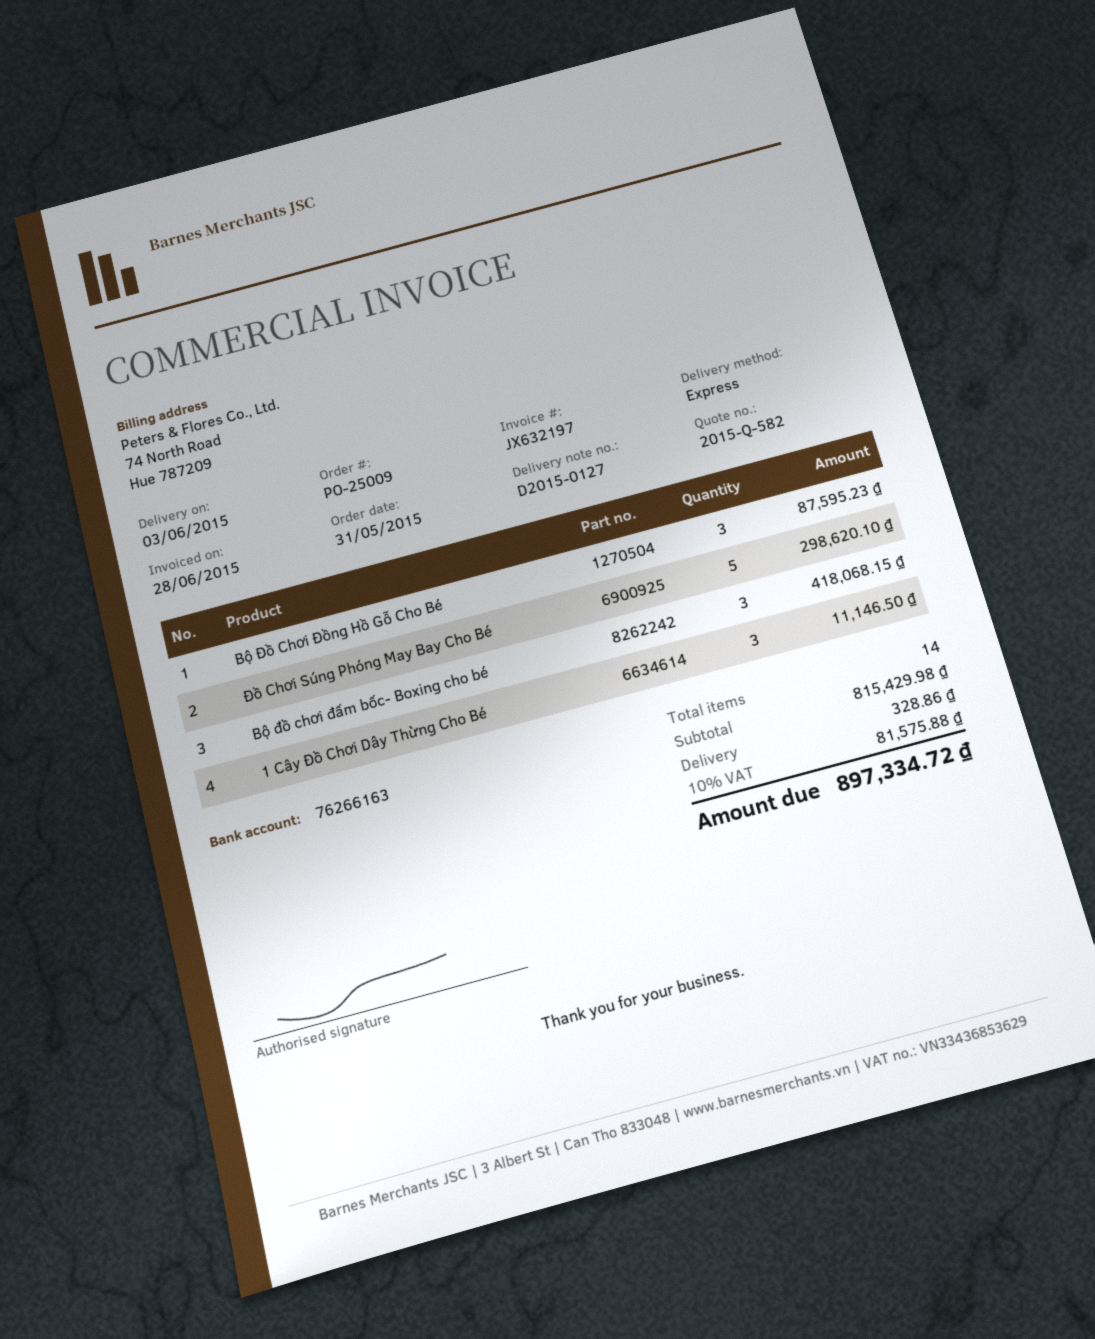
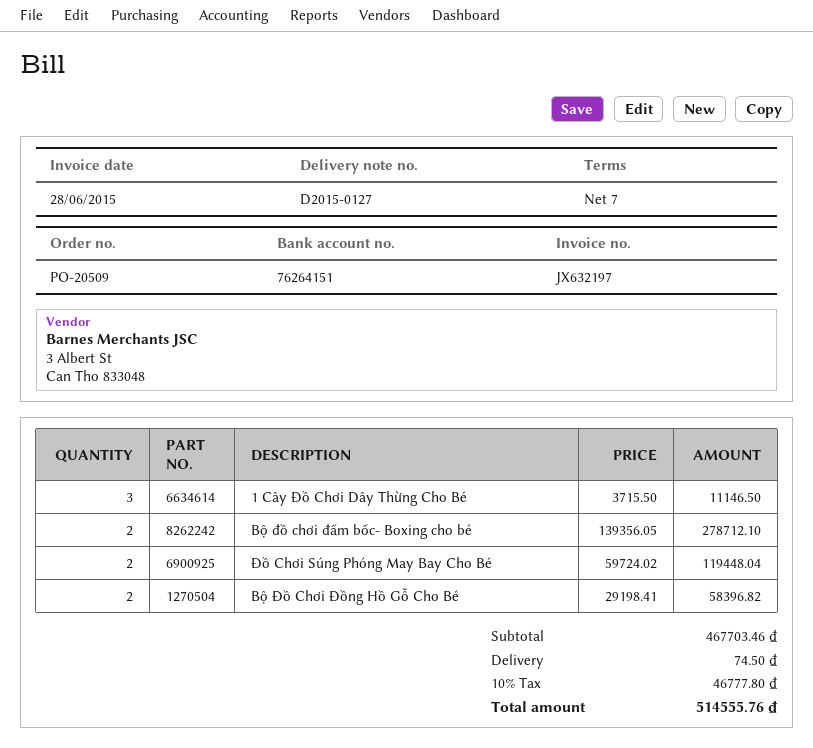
order number: PO-25009 -> PO-20509
bank account: 76266163 -> 76264151
Bộ Đồ Chơi Đồng Hồ Gỗ Cho Bé: 3 for 87595.23 -> 2 for 58396.82
Đồ Chơi Súng Phóng May Bay Cho Bé: 5 for 298620.10 -> 2 for 119448.04
Bộ đồ chơi đấm bốc- Boxing cho bé: 3 for 418068.15 -> 2 for 278712.10
subtotal: 815429.98 -> 467703.46
shipping: 328.86 -> 74.50
tax: 10% = 81575.88 -> 10% = 46777.80
total: 897334.72 -> 514555.76

